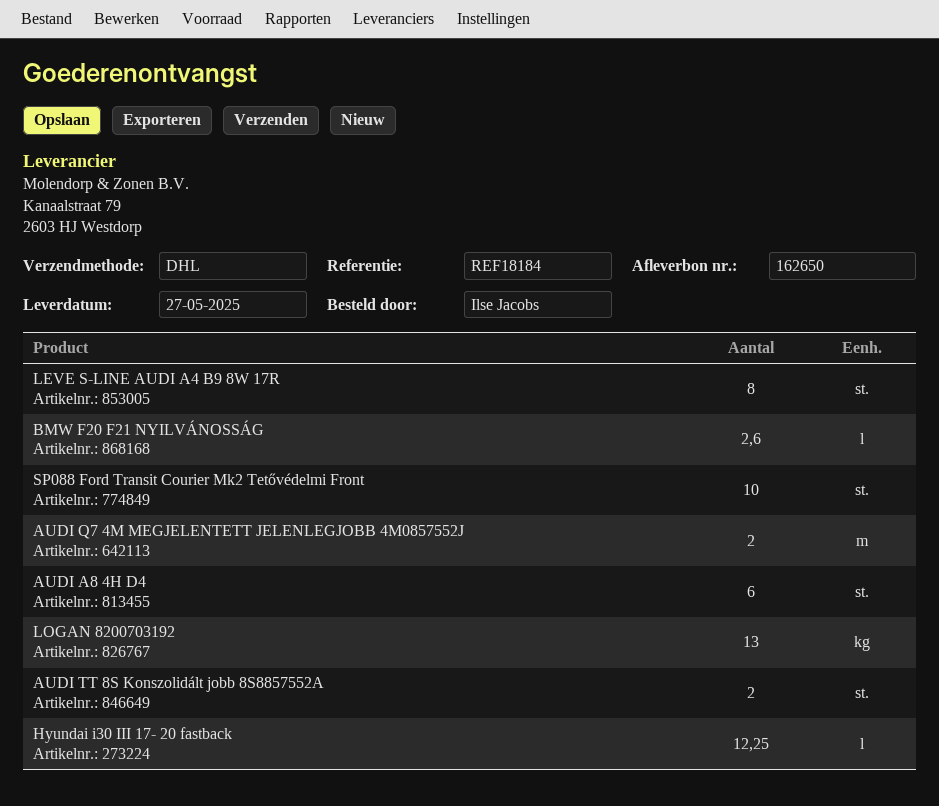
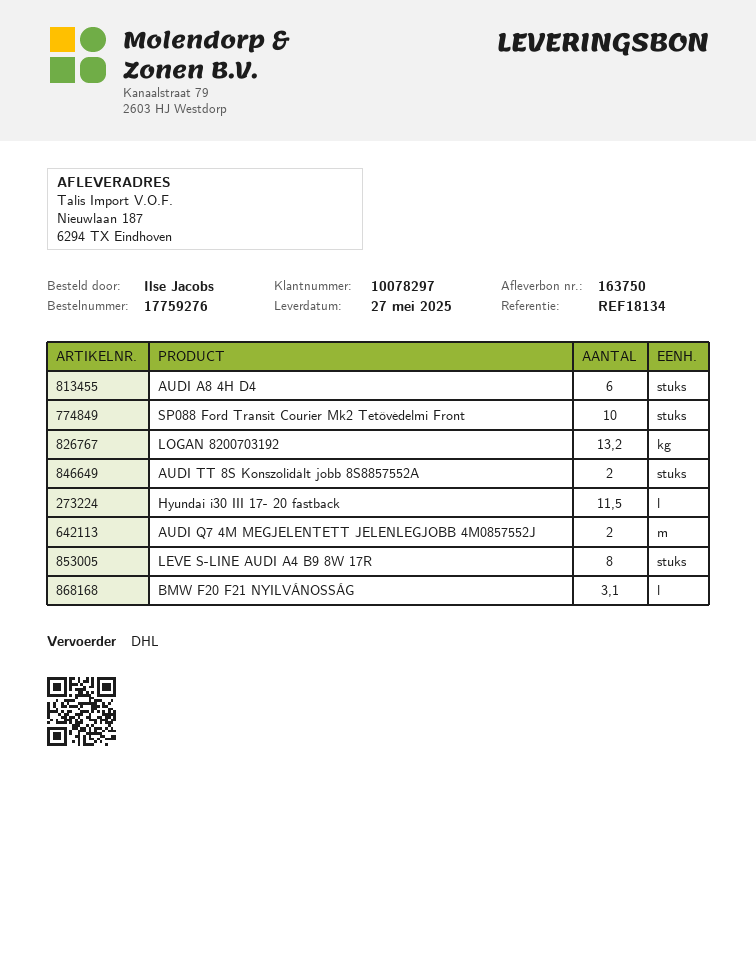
delivery note number: 162650 -> 163750
reference: REF18184 -> REF18134
BMW F20 F21 NYILVÁNOSSÁG: 2.6 -> 3.1
LOGAN 8200703192: 13 -> 13.2
Hyundai i30 III 17- 20 fastback: 12.25 -> 11.5

